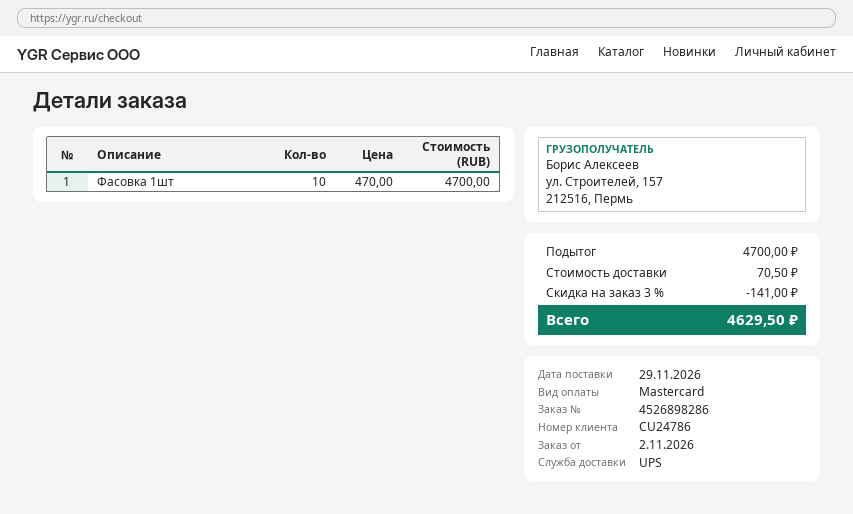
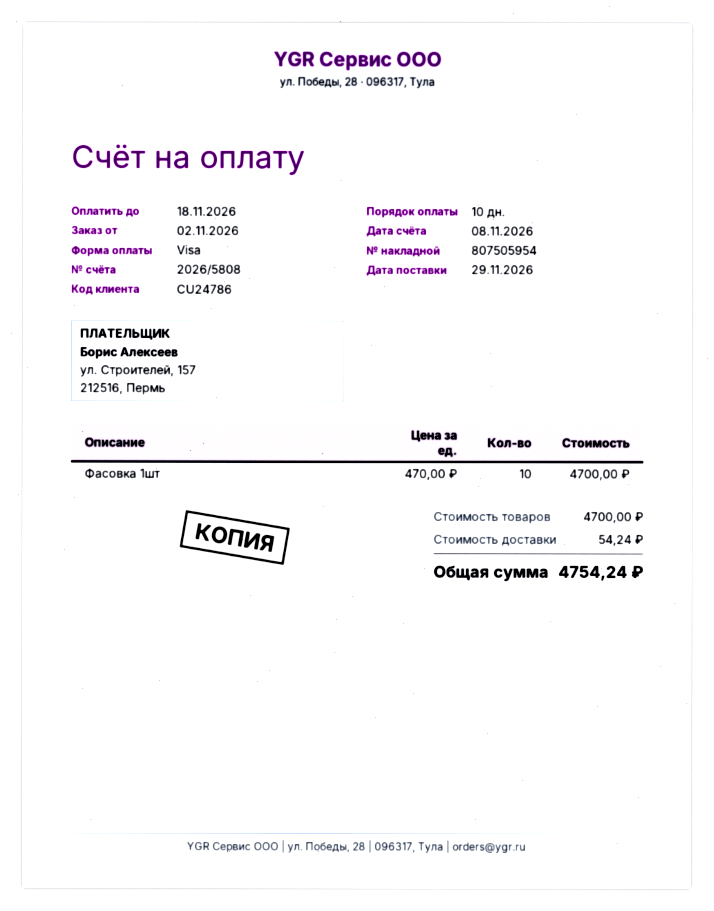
payment method: Mastercard -> Visa
discount: 3% = 141.00 -> none
shipping: 70.50 -> 54.24
total: 4629.50 -> 4754.24

